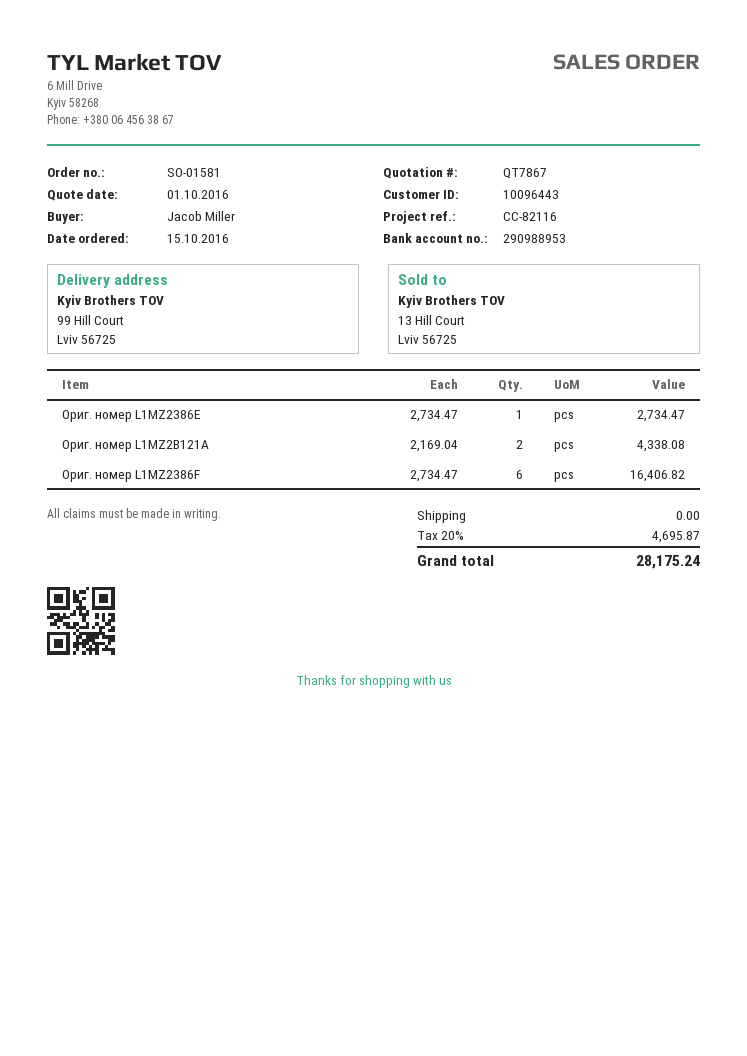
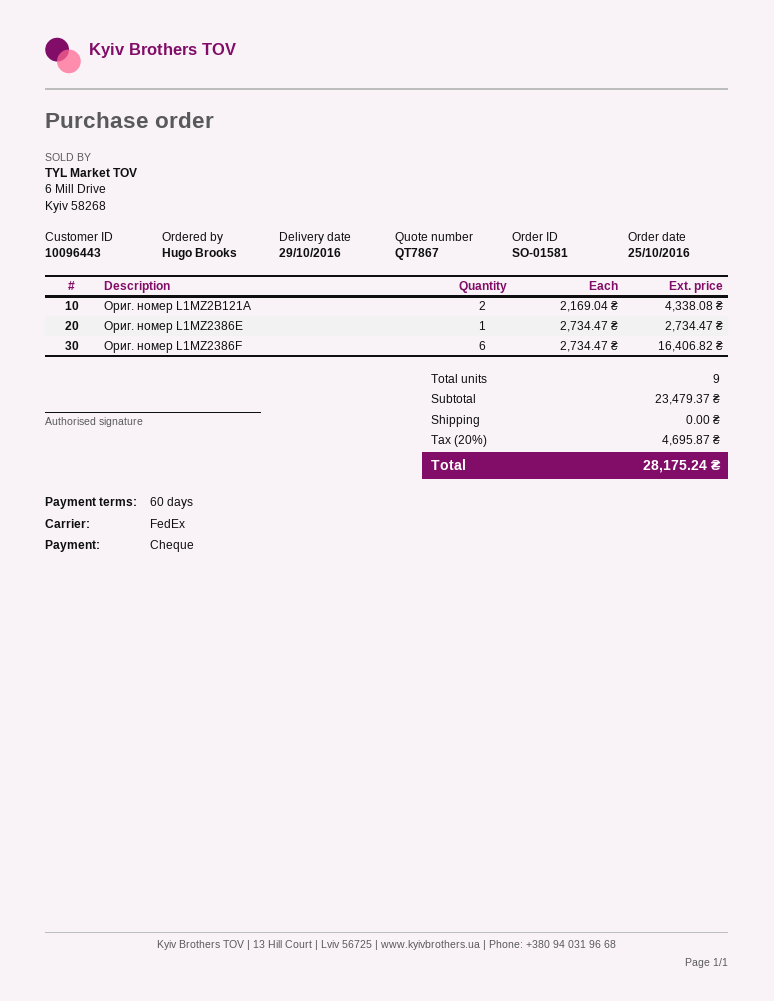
order date: 2016-10-15 -> 2016-10-25
ordered by: Jacob Miller -> Hugo Brooks

